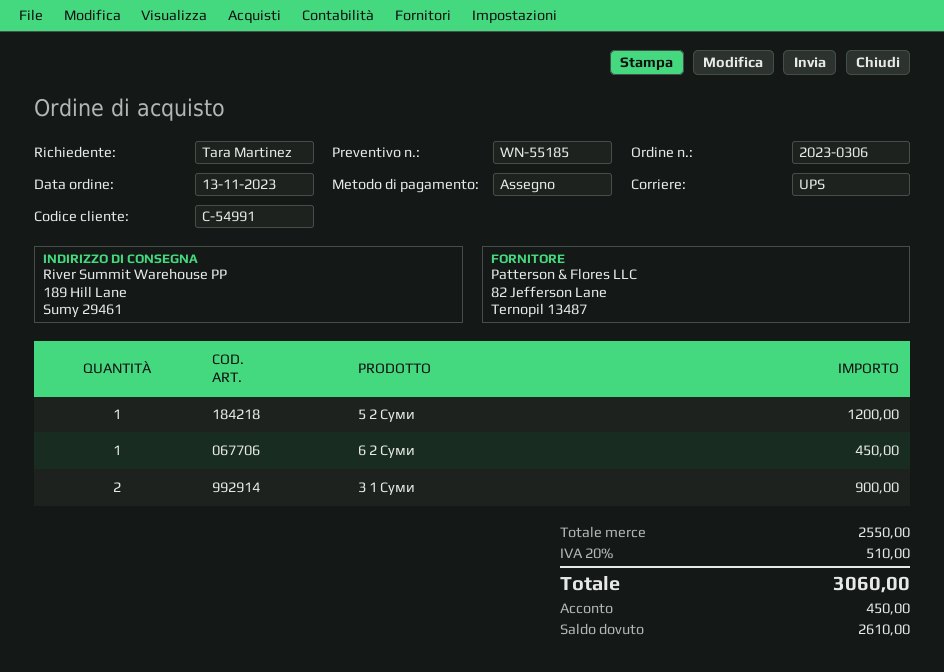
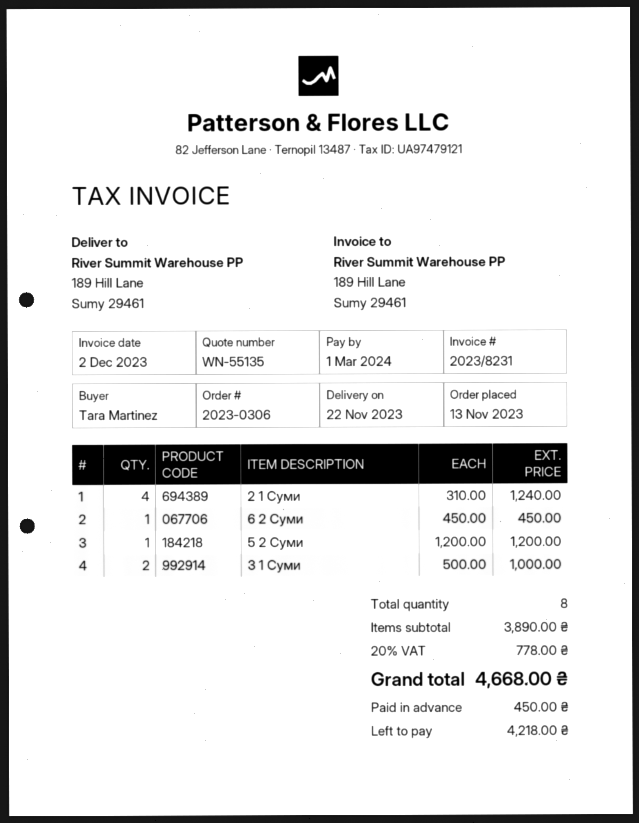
quote number: WN-55185 -> WN-55135
3 1 Суми: 2 for 900.00 -> 2 for 1000.00
2 1 Суми: none -> 4 for 1240.00
subtotal: 2550.00 -> 3890.00
tax: 20% = 510.00 -> 20% = 778.00
total: 3060.00 -> 4668.00
balance: 2610.00 -> 4218.00

